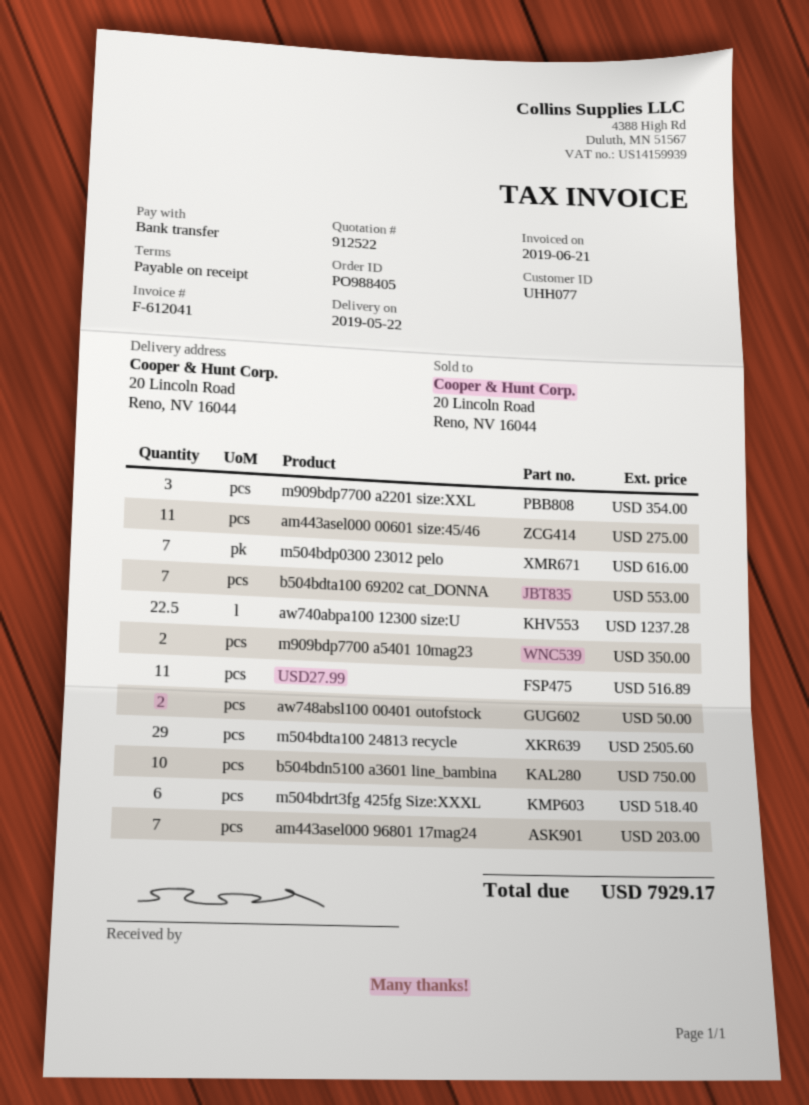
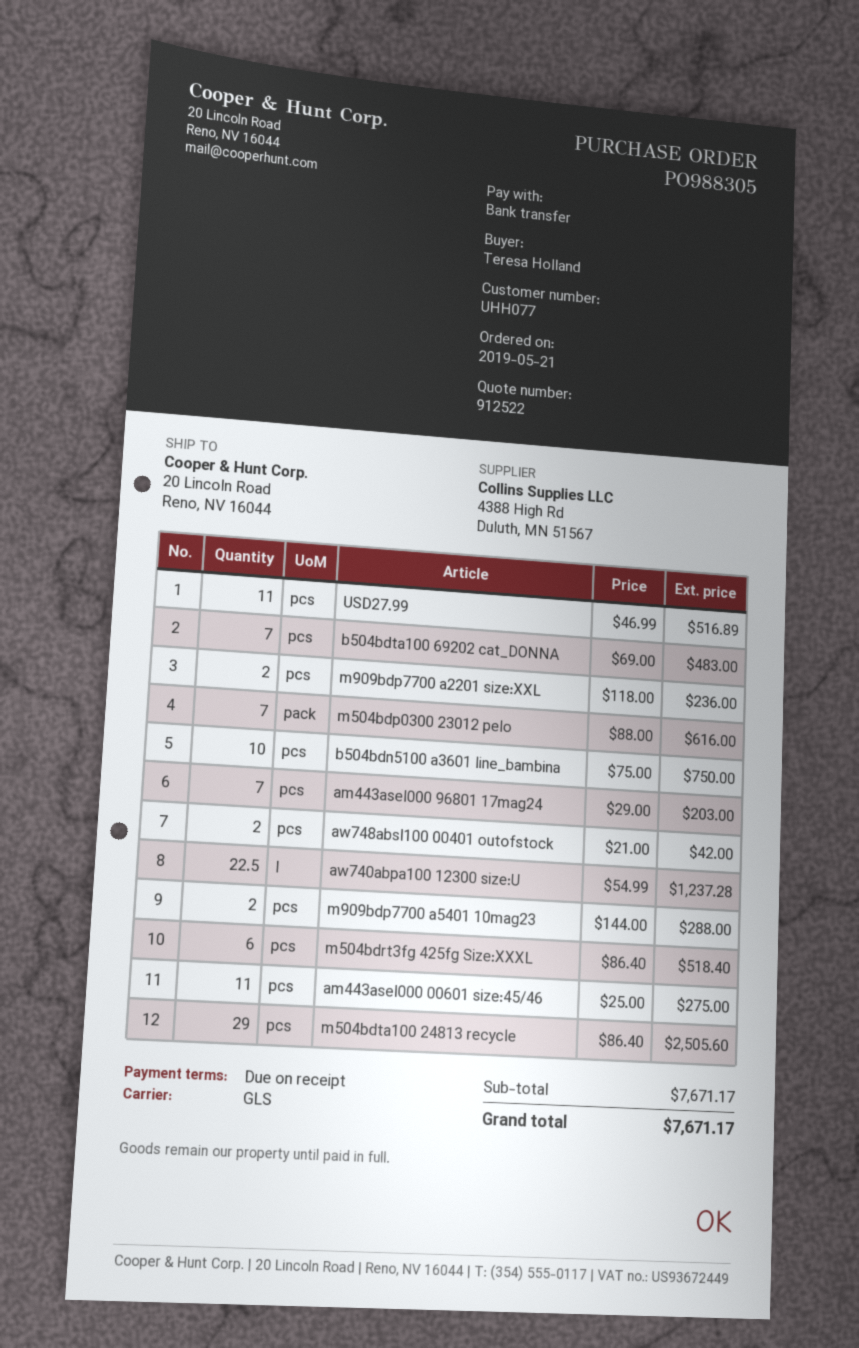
order number: PO988405 -> PO988305
m909bdp7700 a2201 size:XXL: 3 for 354.00 -> 2 for 236.00
b504bdta100 69202 cat_DONNA: 7 for 553.00 -> 7 for 483.00
m909bdp7700 a5401 10mag23: 2 for 350.00 -> 2 for 288.00
aw748absl100 00401 outofstock: 2 for 50.00 -> 2 for 42.00
total: 7929.17 -> 7671.17

